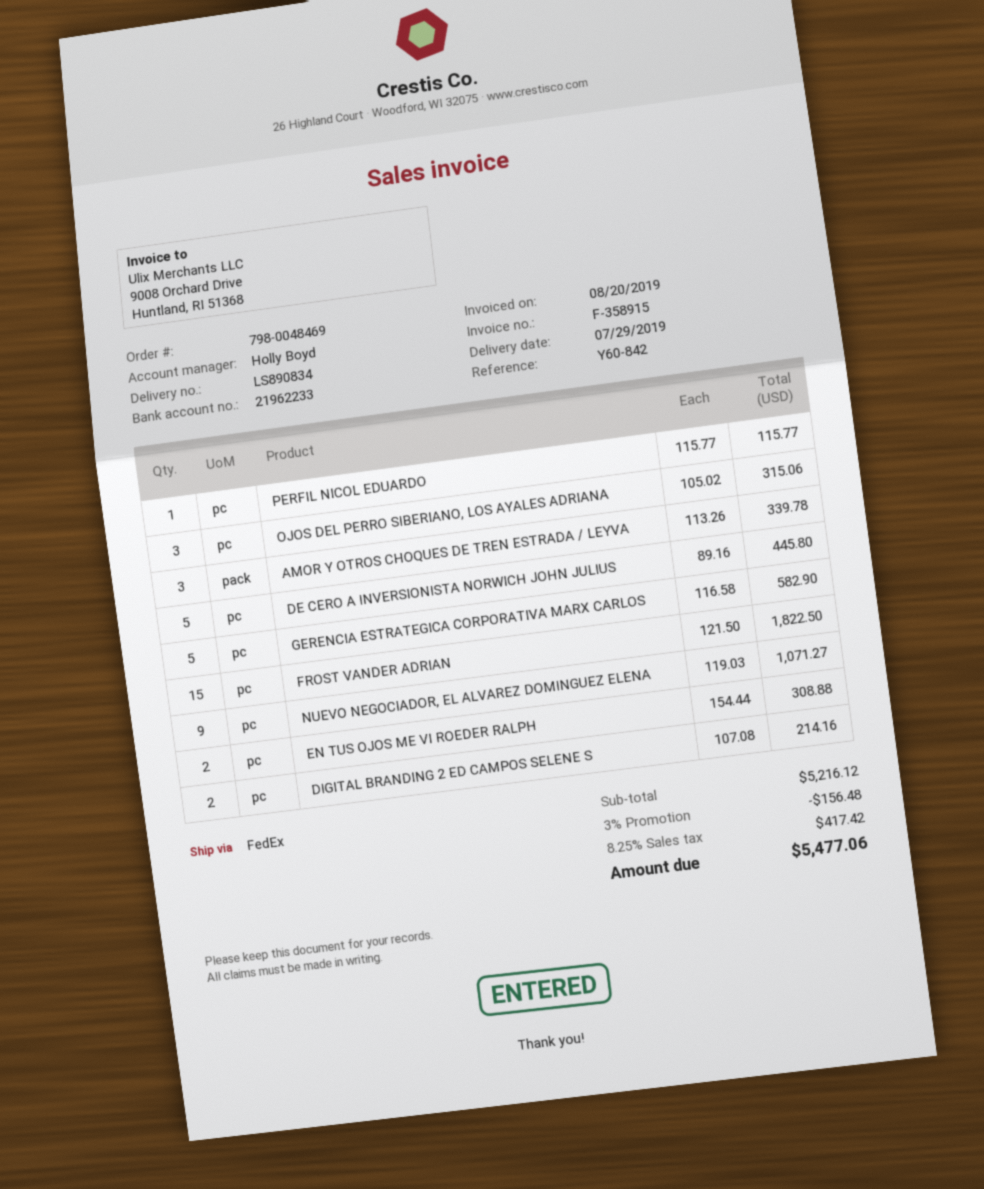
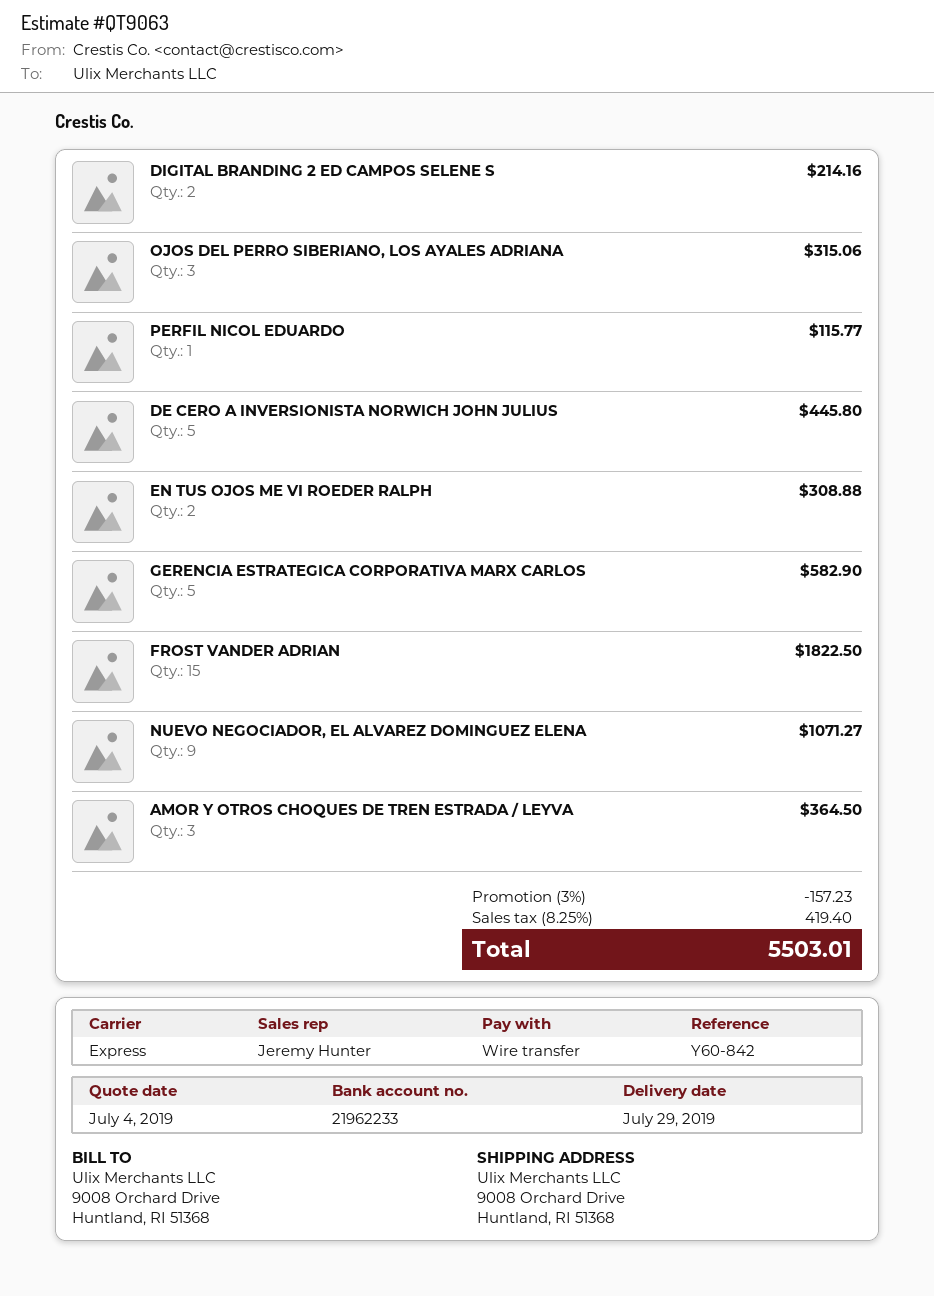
sales rep: Holly Boyd -> Jeremy Hunter
shipping method: FedEx -> express
AMOR Y OTROS CHOQUES DE TREN ESTRADA / LEYVA: 3 for 339.78 -> 3 for 364.50
discount: 3% = 156.48 -> 3% = 157.23
tax: 8.25% = 417.42 -> 8.25% = 419.40
total: 5477.06 -> 5503.01

